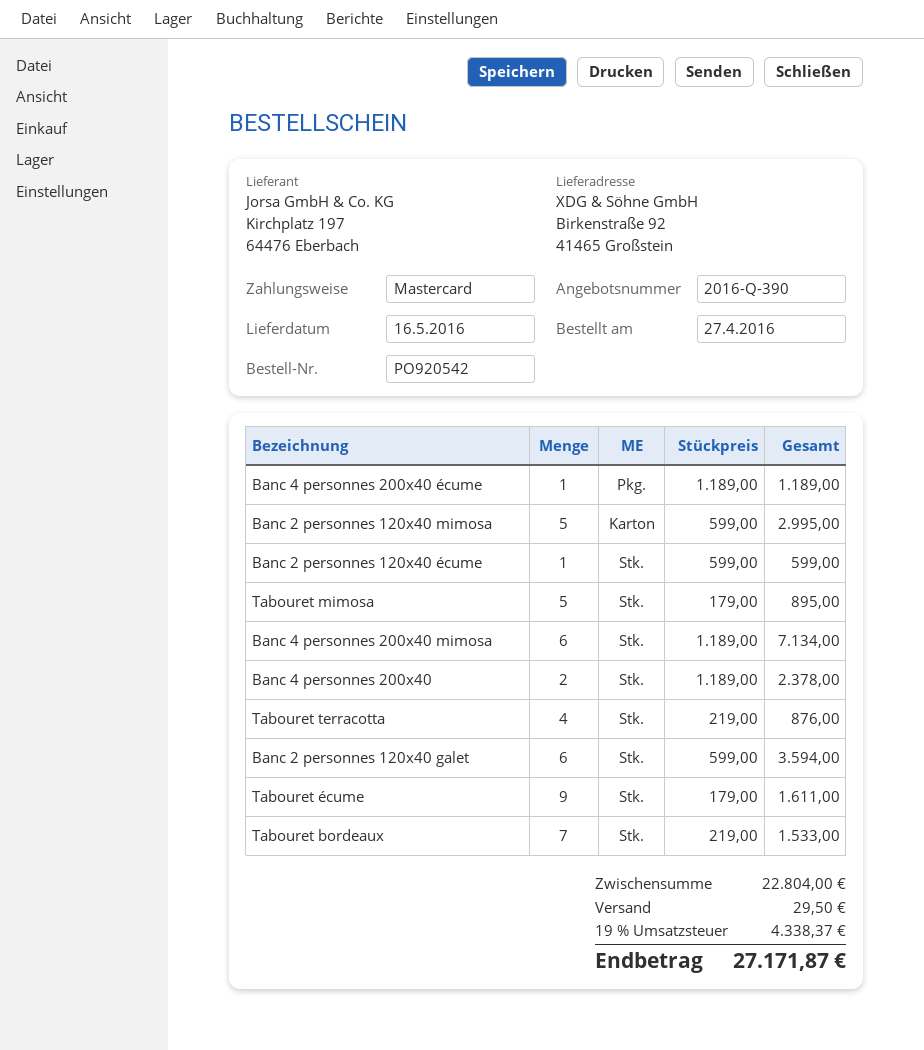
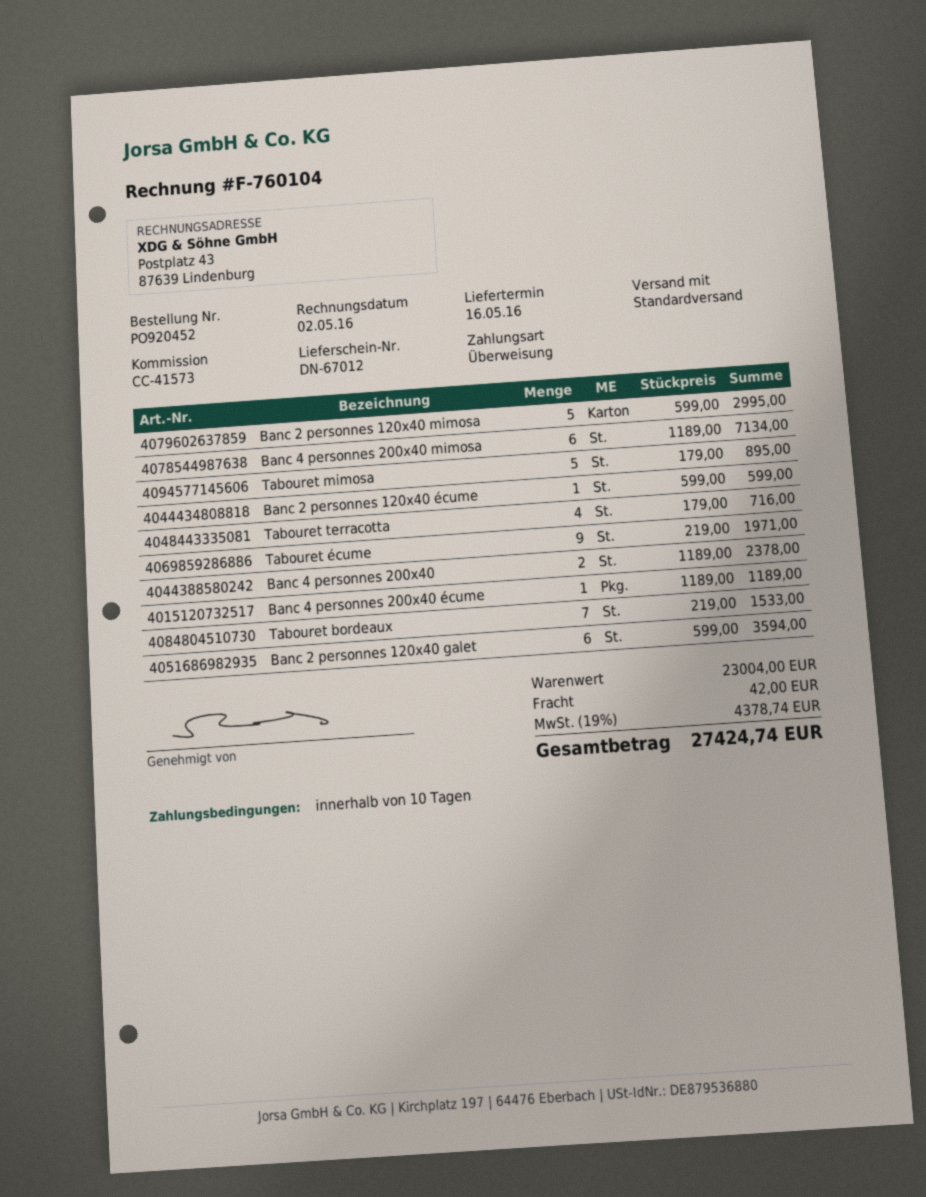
order number: PO920542 -> PO920452
payment method: Mastercard -> bank transfer
Tabouret terracotta: 4 x 219.00 = 876.00 -> 4 x 179.00 = 716.00
Tabouret écume: 9 x 179.00 = 1611.00 -> 9 x 219.00 = 1971.00
subtotal: 22804.00 -> 23004.00
shipping: 29.50 -> 42.00
tax: 19% = 4338.37 -> 19% = 4378.74
total: 27171.87 -> 27424.74

